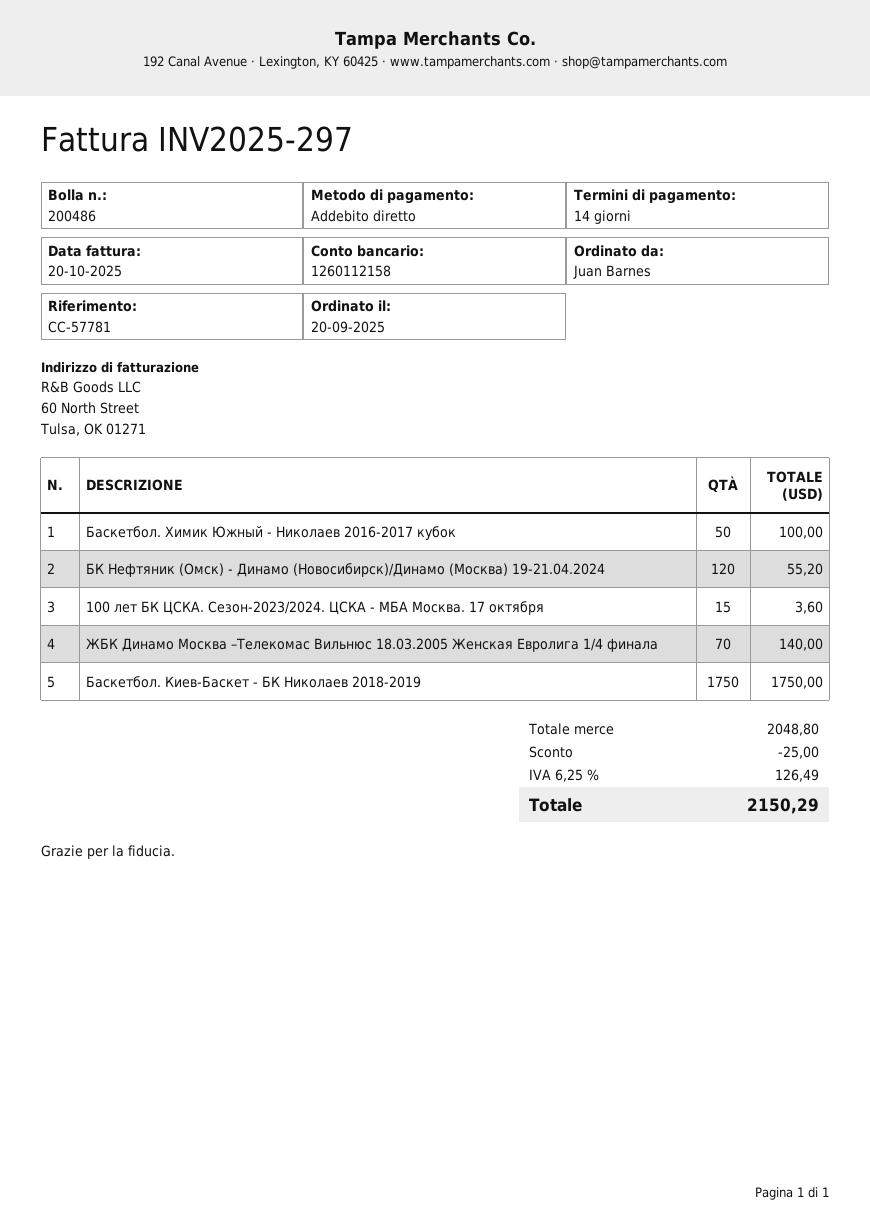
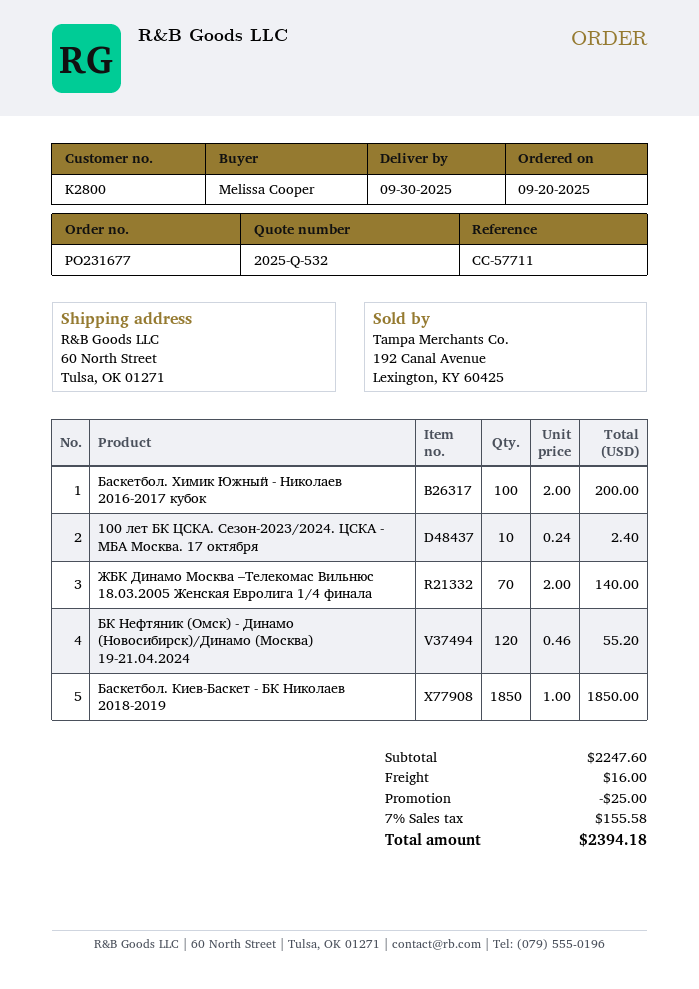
reference: CC-57781 -> CC-57711
ordered by: Juan Barnes -> Melissa Cooper
Баскетбол. Химик Южный - Николаев 2016-2017 кубок: 50 for 100.00 -> 100 for 200.00
100 лет БК ЦСКА. Сезон-2023/2024. ЦСКА - МБА Москва. 17 октября: 15 for 3.60 -> 10 for 2.40
Баскетбол. Киев-Баскет - БК Николаев 2018-2019: 1750 for 1750.00 -> 1850 for 1850.00
subtotal: 2048.80 -> 2247.60
shipping: none -> 16.00
tax: 6.25% = 126.49 -> 7% = 155.58
total: 2150.29 -> 2394.18

